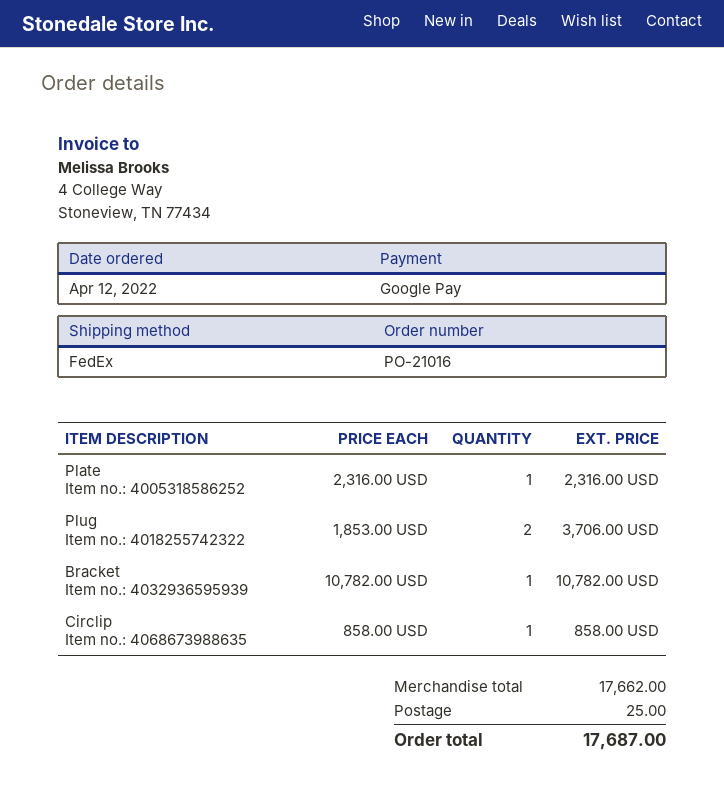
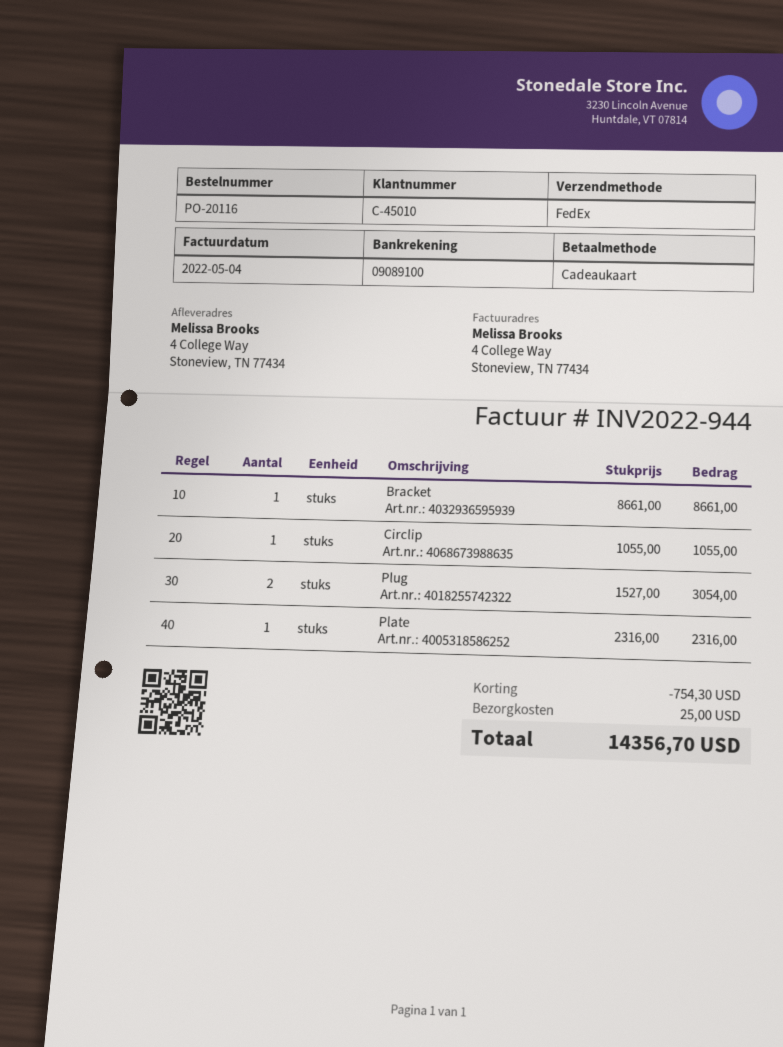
order number: PO-21016 -> PO-20116
payment method: Google Pay -> gift card
Plug: 2 x 1853.00 = 3706.00 -> 2 x 1527.00 = 3054.00
Bracket: 1 x 10782.00 = 10782.00 -> 1 x 8661.00 = 8661.00
Circlip: 1 x 858.00 = 858.00 -> 1 x 1055.00 = 1055.00
discount: none -> 754.30
total: 17687.00 -> 14356.70

